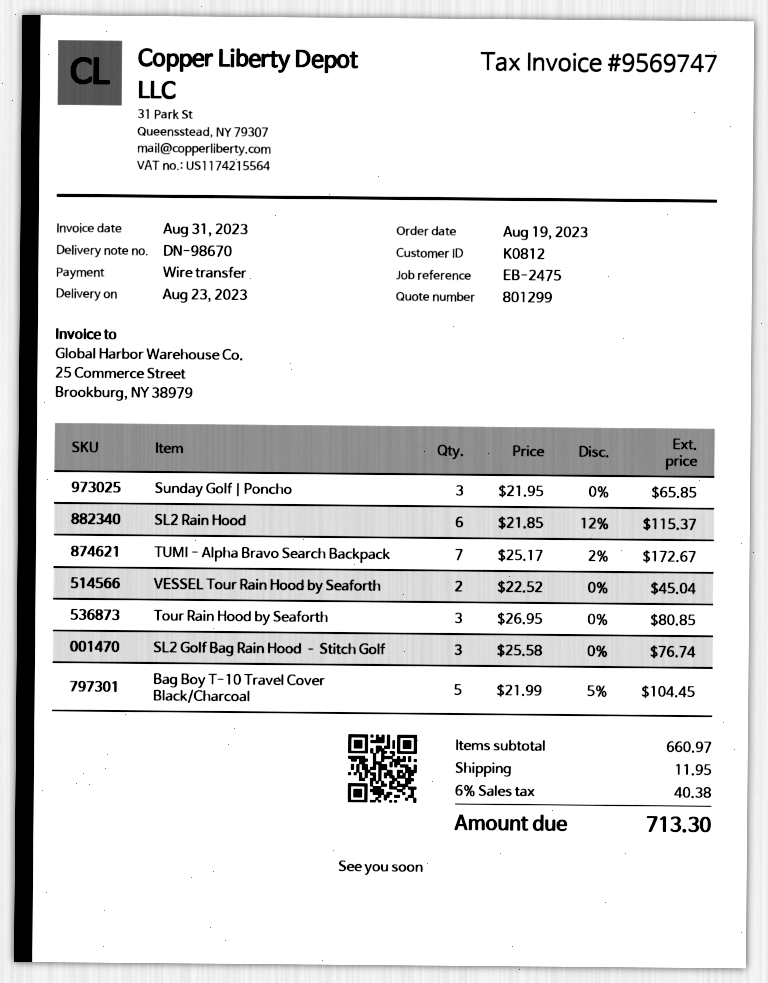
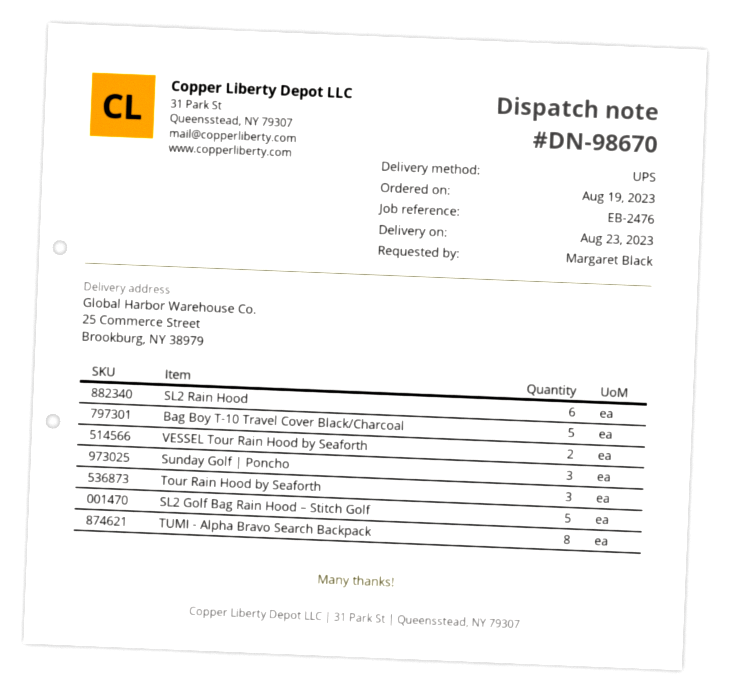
reference: EB-2475 -> EB-2476
TUMI - Alpha Bravo Search Backpack: 7 -> 8
SL2 Golf Bag Rain Hood – Stitch Golf: 3 -> 5

